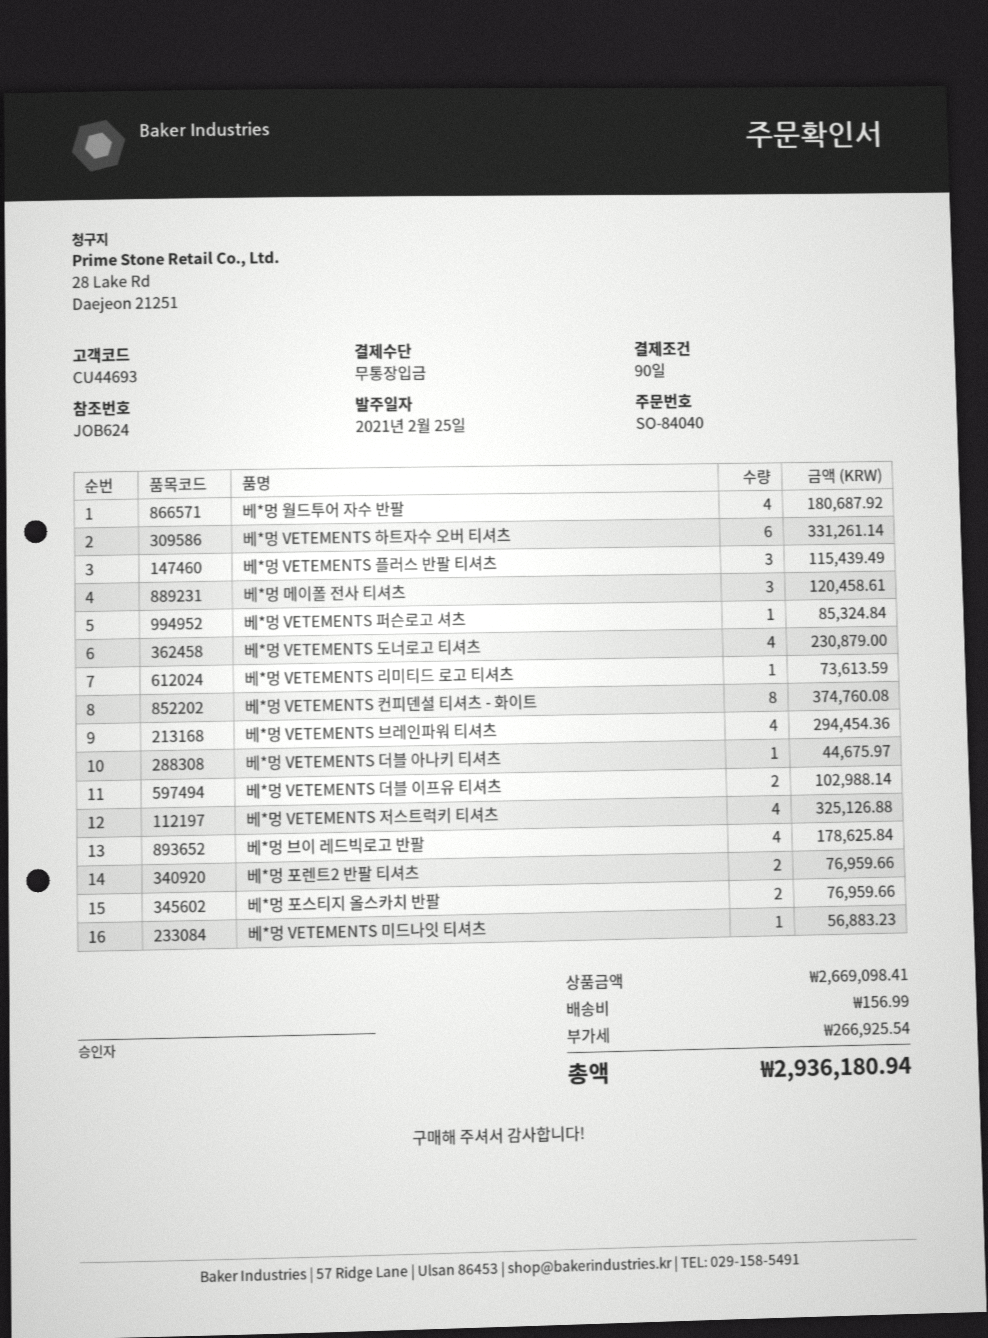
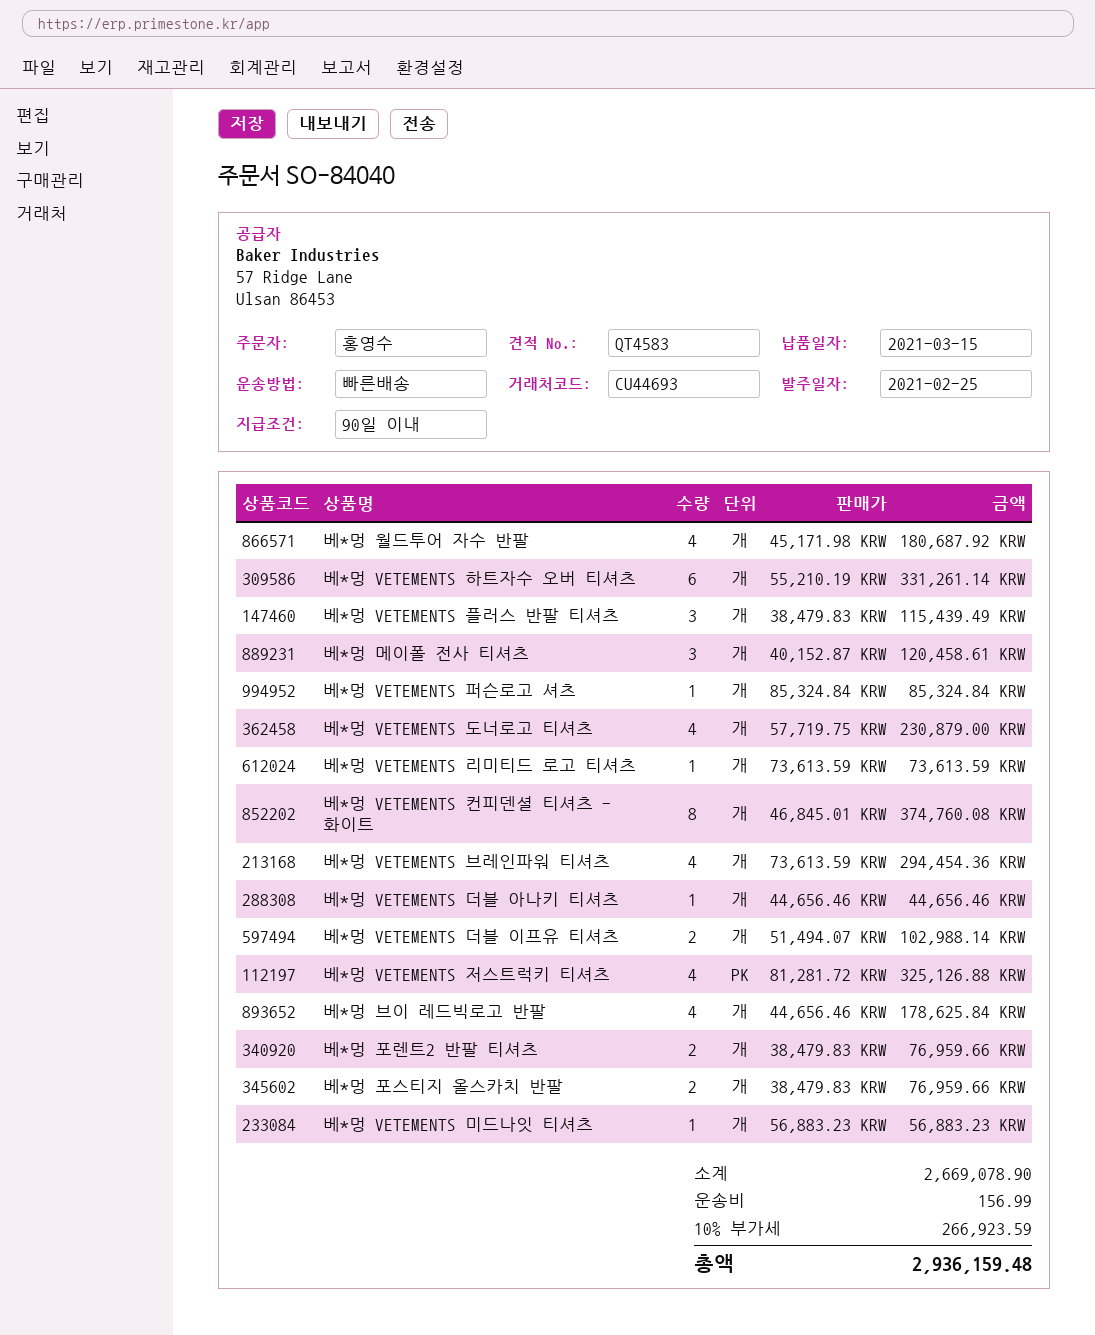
베*멍 VETEMENTS 더블 아나키 티셔츠: 1 for 44675.97 -> 1 for 44656.46
subtotal: 2669098.41 -> 2669078.90
tax: 266925.54 -> 266923.59
total: 2936180.94 -> 2936159.48

